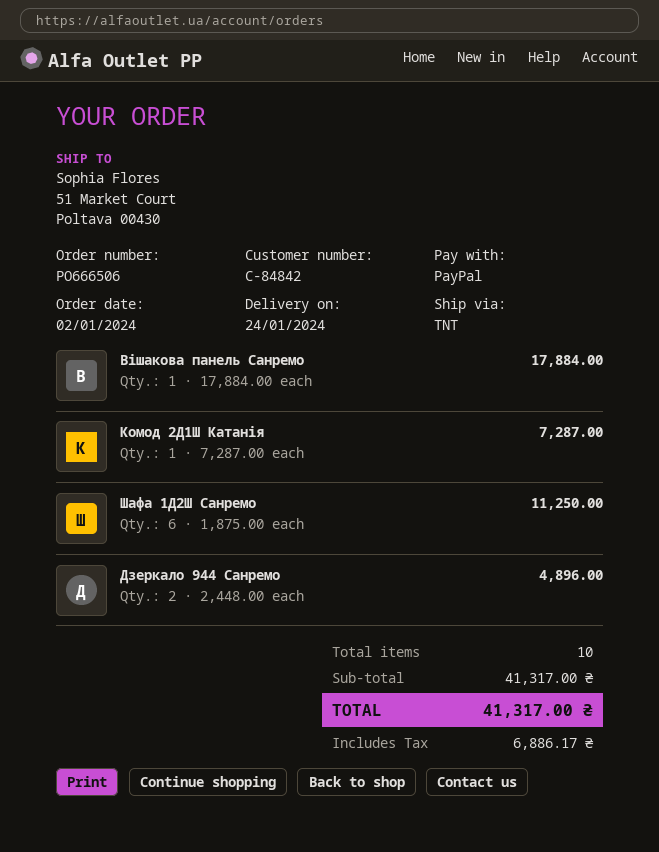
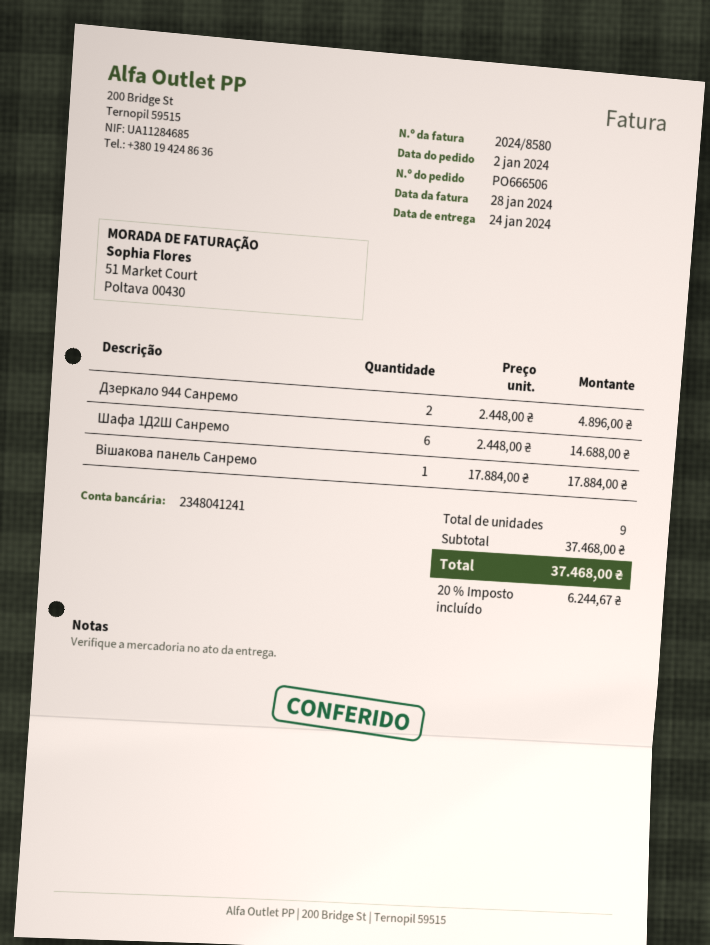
Комод 2Д1Ш Катанія: 1 x 7287.00 = 7287.00 -> none
Шафа 1Д2Ш Санремо: 6 x 1875.00 = 11250.00 -> 6 x 2448.00 = 14688.00
total quantity: 10 -> 9
subtotal: 41317.00 -> 37468.00
tax: 6886.17 -> 6244.67
total: 41317.00 -> 37468.00

